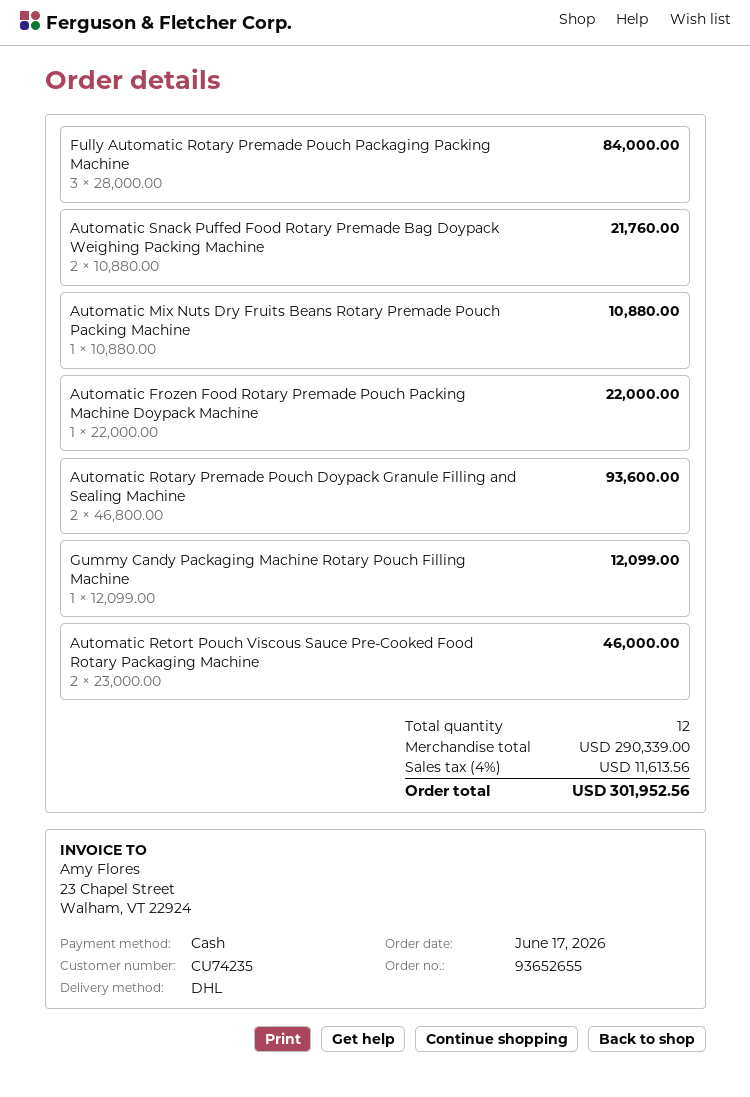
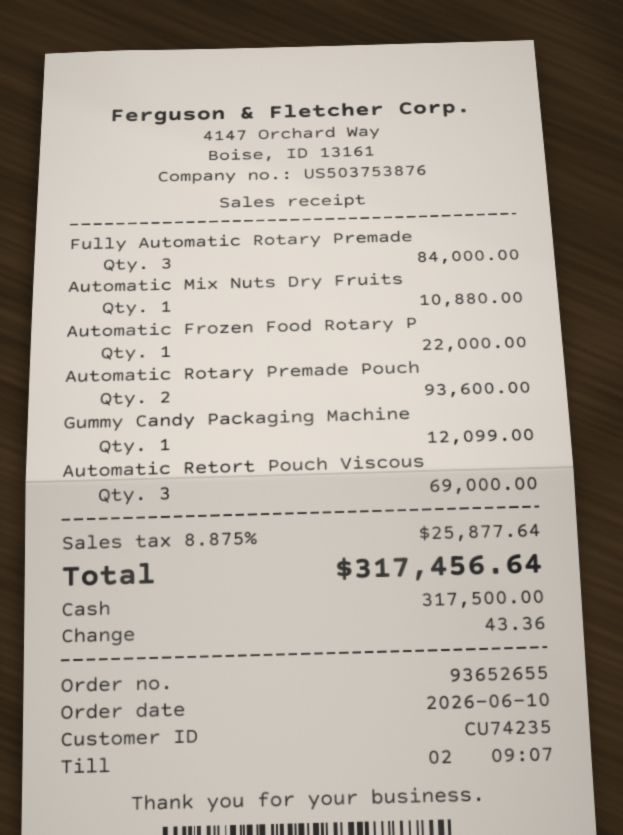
order date: 2026-06-17 -> 2026-06-10
Automatic Snack Puffed Food Rotary Premade Bag Doypack Weighing Packing Machine: 2 for 21760.00 -> none
Automatic Retort Pouch Viscous Sauce Pre-Cooked Food Rotary Packaging Machine: 2 for 46000.00 -> 3 for 69000.00
tax: 4% = 11613.56 -> 8.875% = 25877.64
total: 301952.56 -> 317456.64

